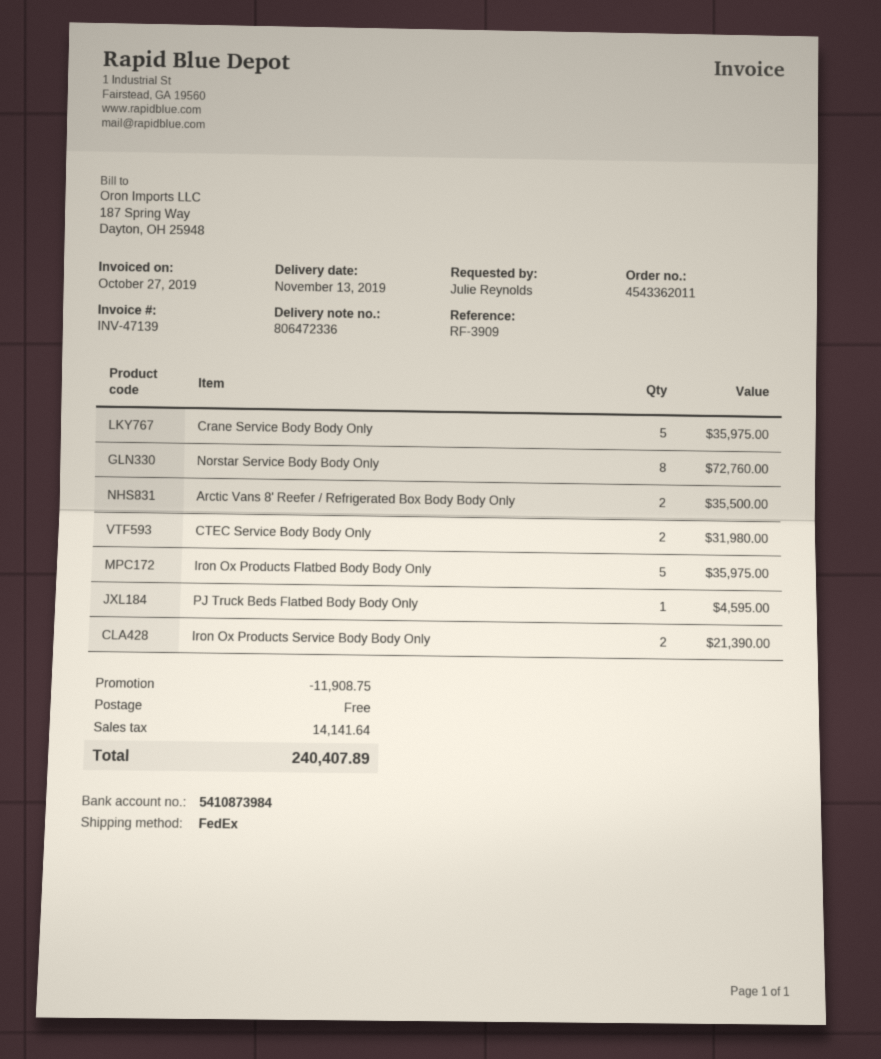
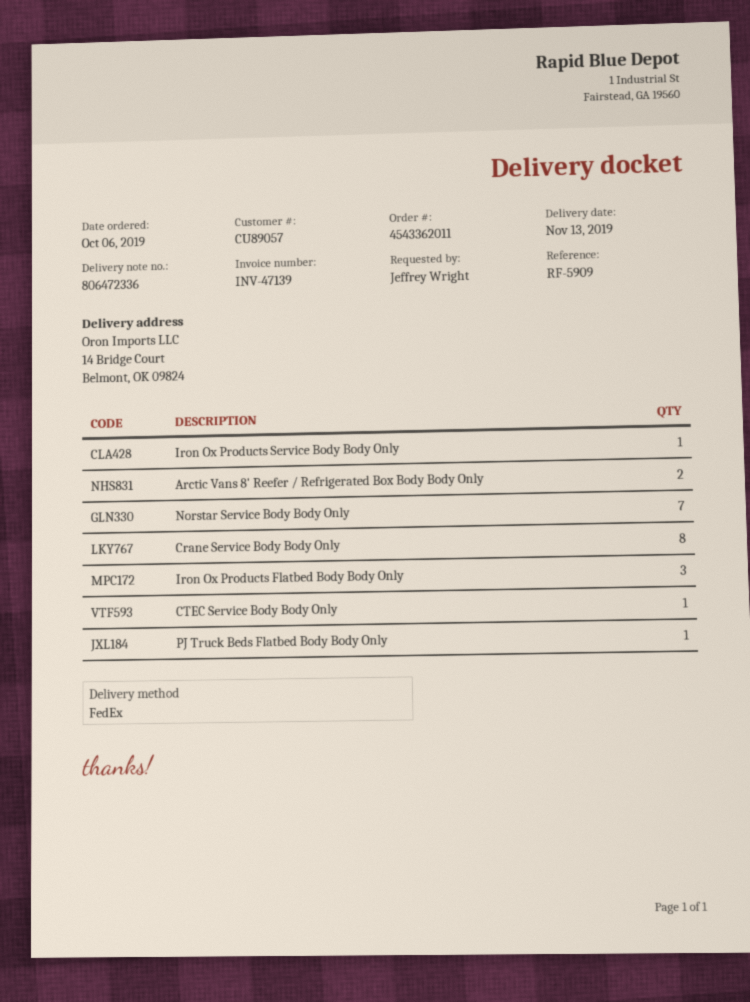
reference: RF-3909 -> RF-5909
ordered by: Julie Reynolds -> Jeffrey Wright
Crane Service Body Body Only: 5 -> 8
Norstar Service Body Body Only: 8 -> 7
CTEC Service Body Body Only: 2 -> 1
Iron Ox Products Flatbed Body Body Only: 5 -> 3
Iron Ox Products Service Body Body Only: 2 -> 1

